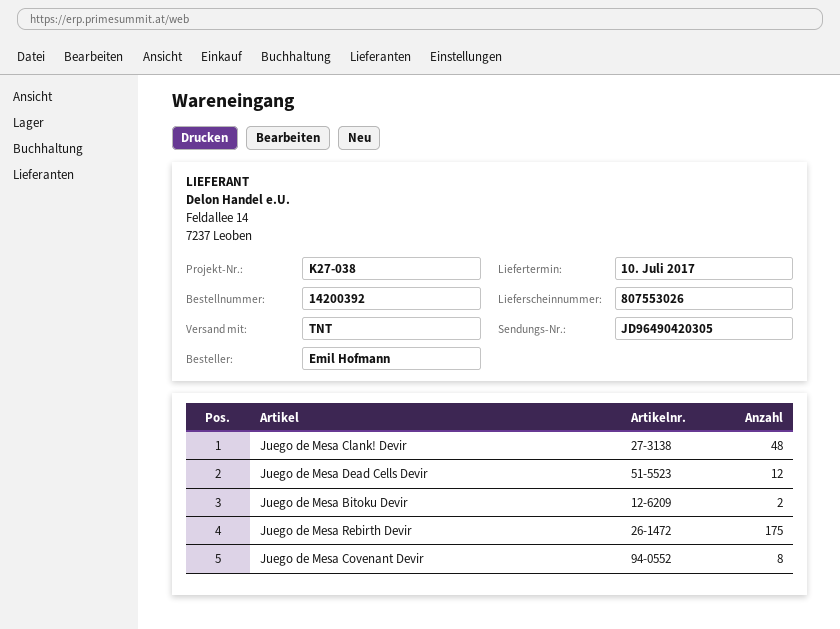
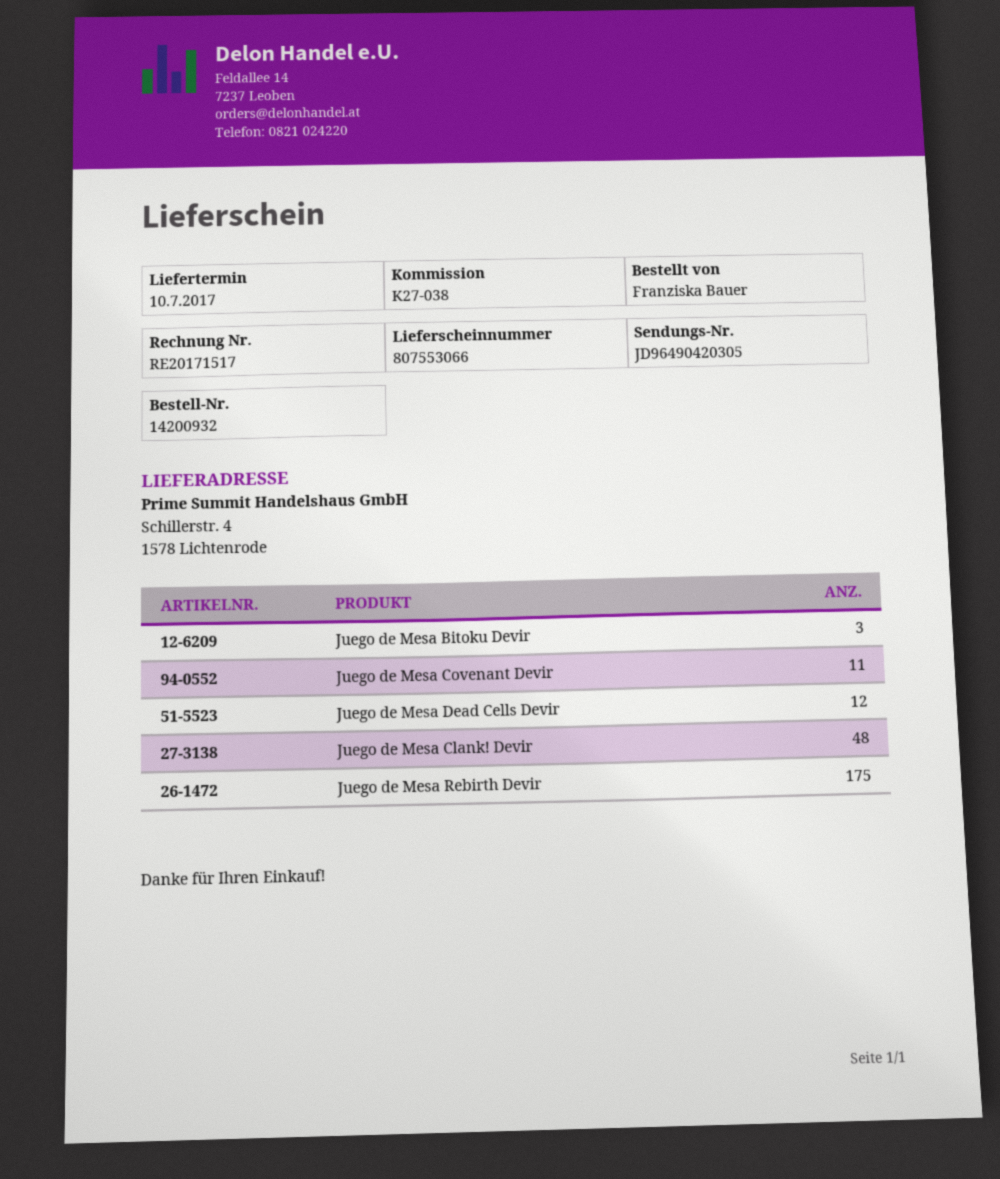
order number: 14200392 -> 14200932
delivery note number: 807553026 -> 807553066
ordered by: Emil Hofmann -> Franziska Bauer
Juego de Mesa Bitoku Devir: 2 -> 3
Juego de Mesa Covenant Devir: 8 -> 11

